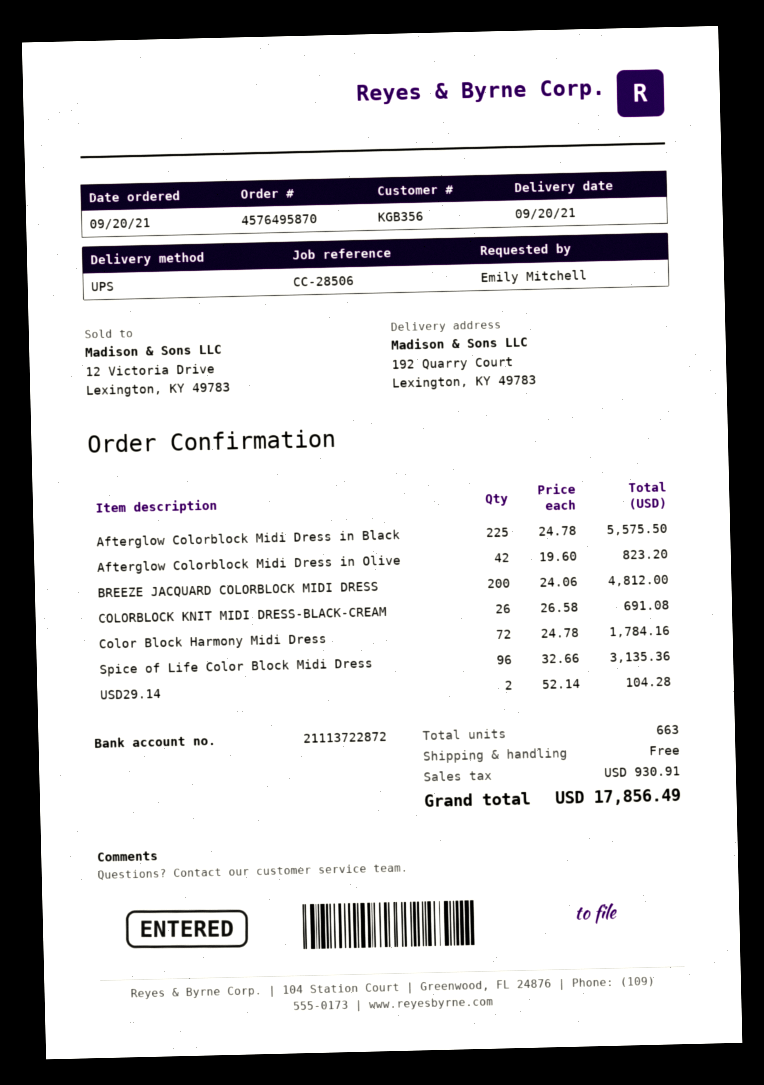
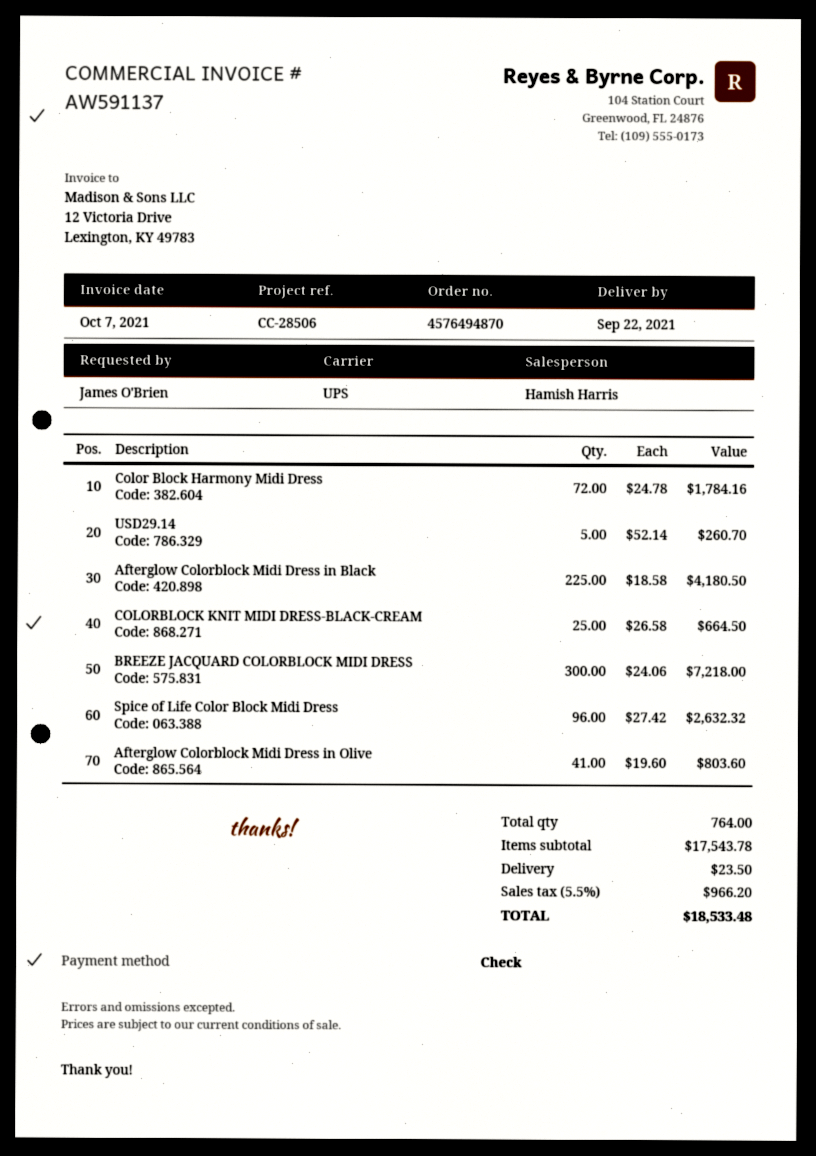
order number: 4576495870 -> 4576494870
delivery date: 2021-09-20 -> 2021-09-22
ordered by: Emily Mitchell -> James O'Brien
Afterglow Colorblock Midi Dress in Black: 225 x 24.78 = 5575.50 -> 225 x 18.58 = 4180.50
Afterglow Colorblock Midi Dress in Olive: 42 x 19.60 = 823.20 -> 41 x 19.60 = 803.60
BREEZE JACQUARD COLORBLOCK MIDI DRESS: 200 x 24.06 = 4812.00 -> 300 x 24.06 = 7218.00
COLORBLOCK KNIT MIDI DRESS-BLACK-CREAM: 26 x 26.58 = 691.08 -> 25 x 26.58 = 664.50
Spice of Life Color Block Midi Dress: 96 x 32.66 = 3135.36 -> 96 x 27.42 = 2632.32
USD29.14: 2 x 52.14 = 104.28 -> 5 x 52.14 = 260.70
total quantity: 663 -> 764
shipping: 0.00 -> 23.50
tax: 930.91 -> 966.20
total: 17856.49 -> 18533.48

